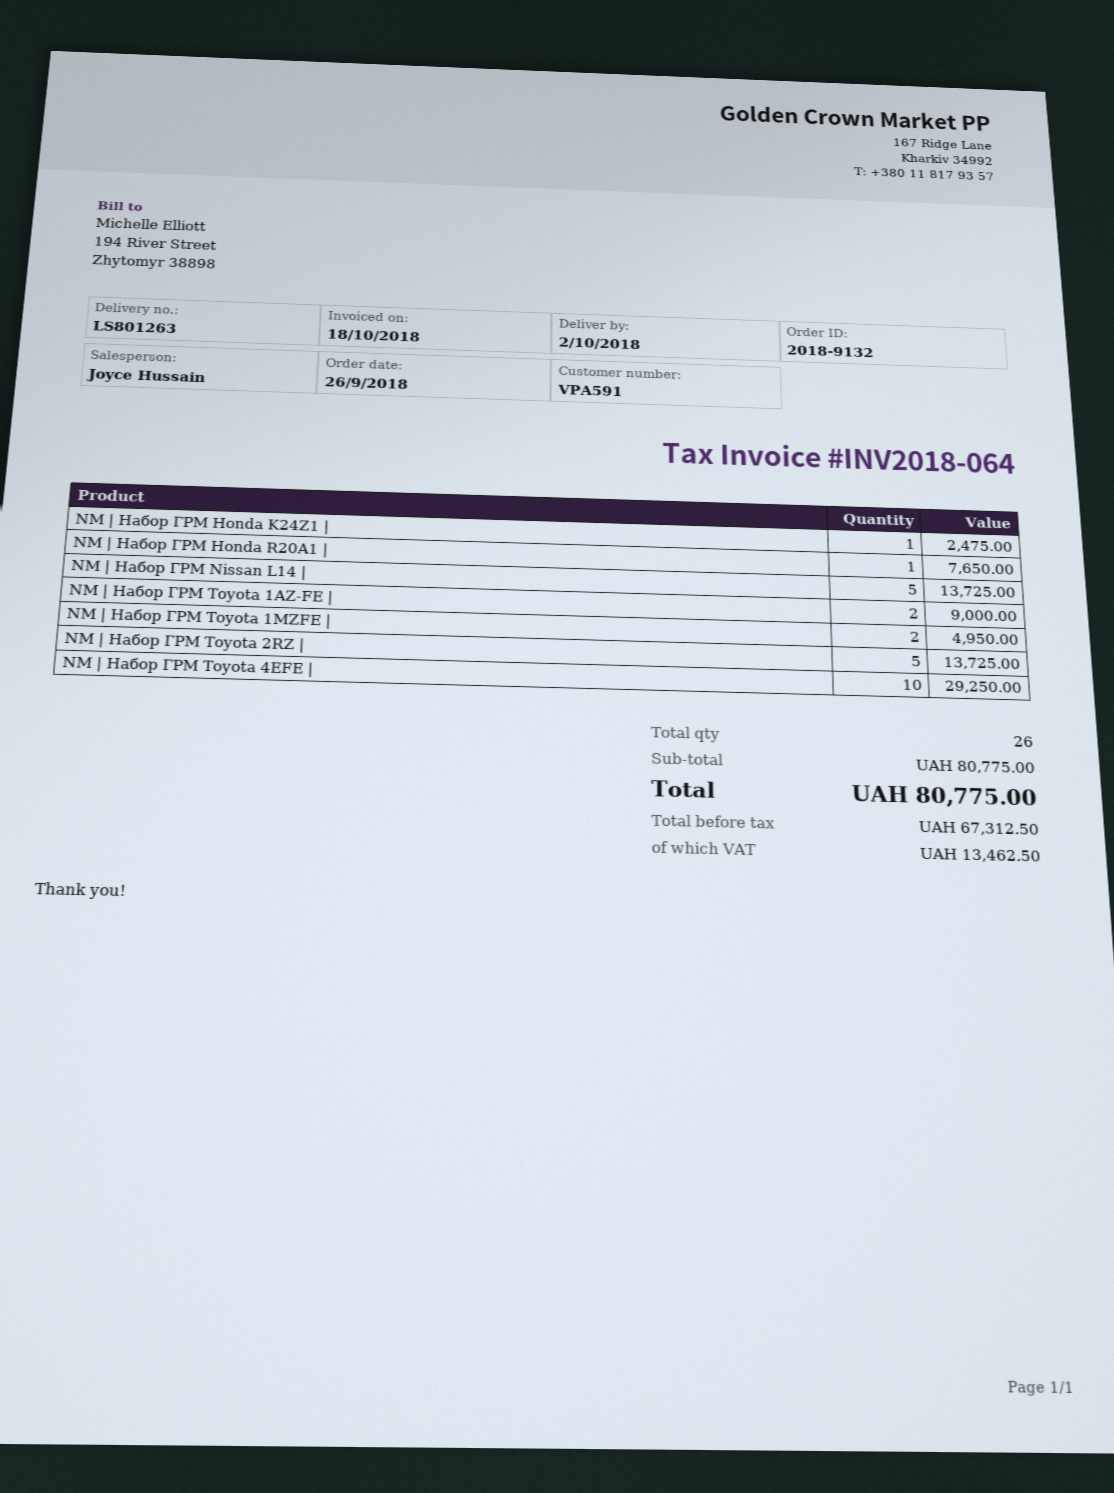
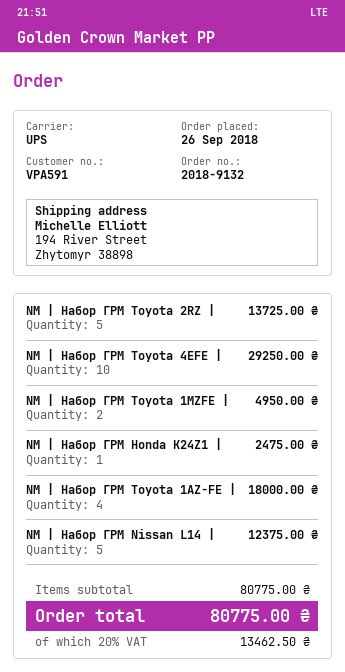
NM | Набор ГРМ Honda R20A1 |: 1 for 7650.00 -> none
NM | Набор ГРМ Nissan L14 |: 5 for 13725.00 -> 5 for 12375.00
NM | Набор ГРМ Toyota 1AZ-FE |: 2 for 9000.00 -> 4 for 18000.00

